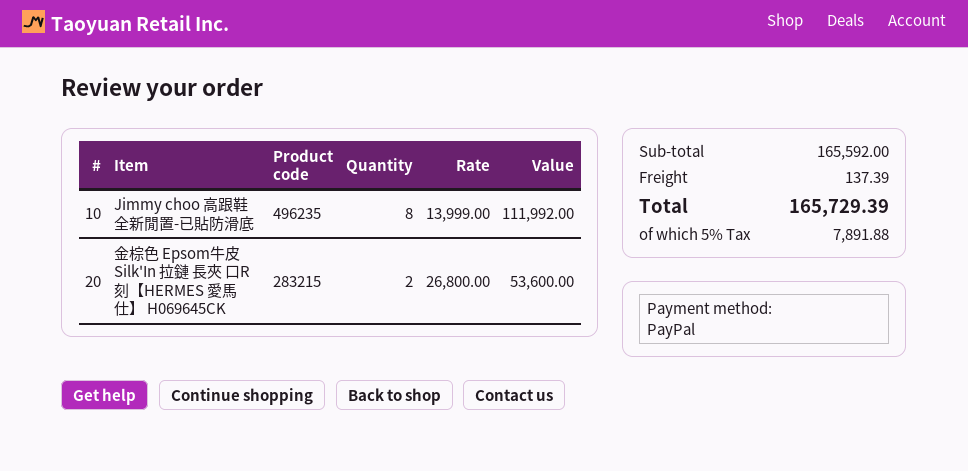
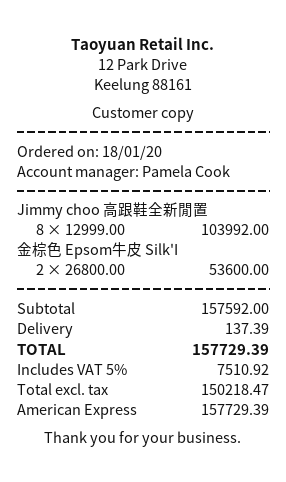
payment method: PayPal -> American Express
Jimmy choo 高跟鞋全新閒置-已貼防滑底: 8 x 13999.00 = 111992.00 -> 8 x 12999.00 = 103992.00
subtotal: 165592.00 -> 157592.00
tax: 5% = 7891.88 -> 5% = 7510.92
total: 165729.39 -> 157729.39

